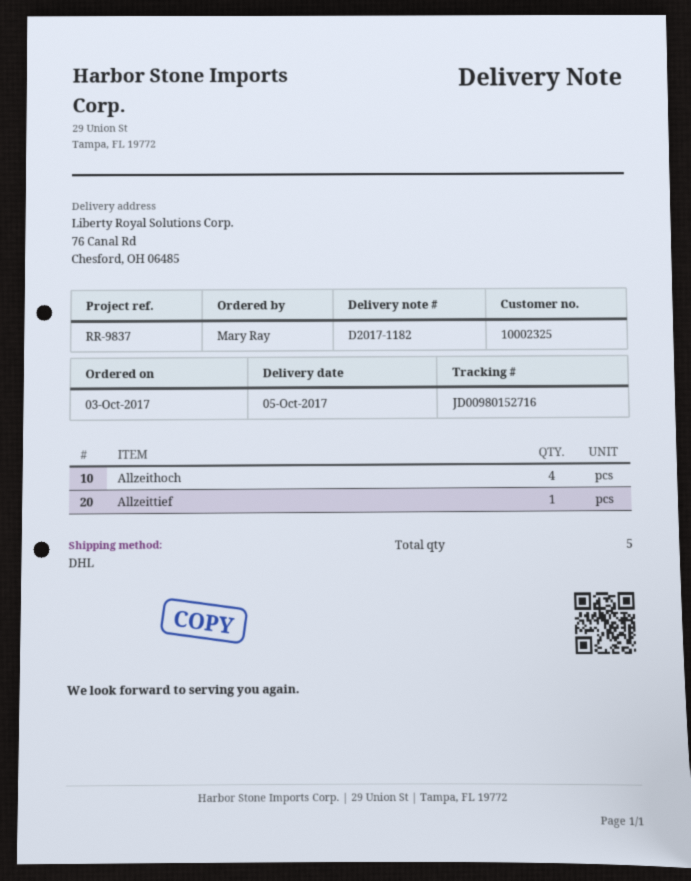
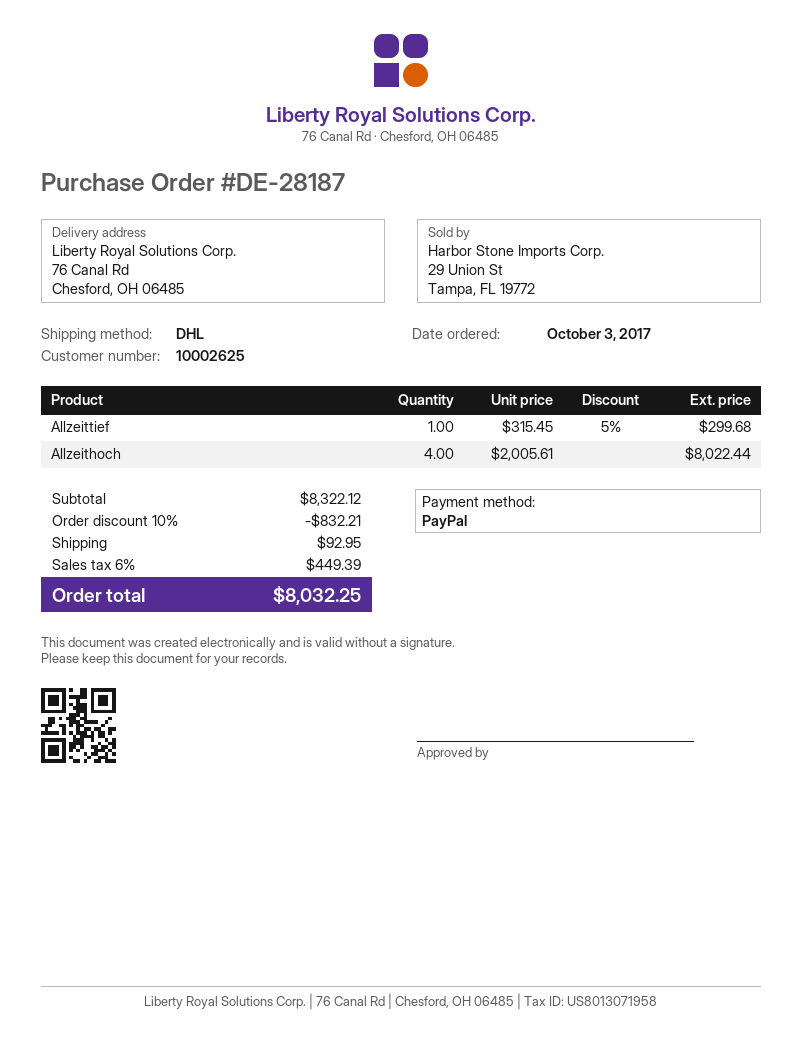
customer number: 10002325 -> 10002625

